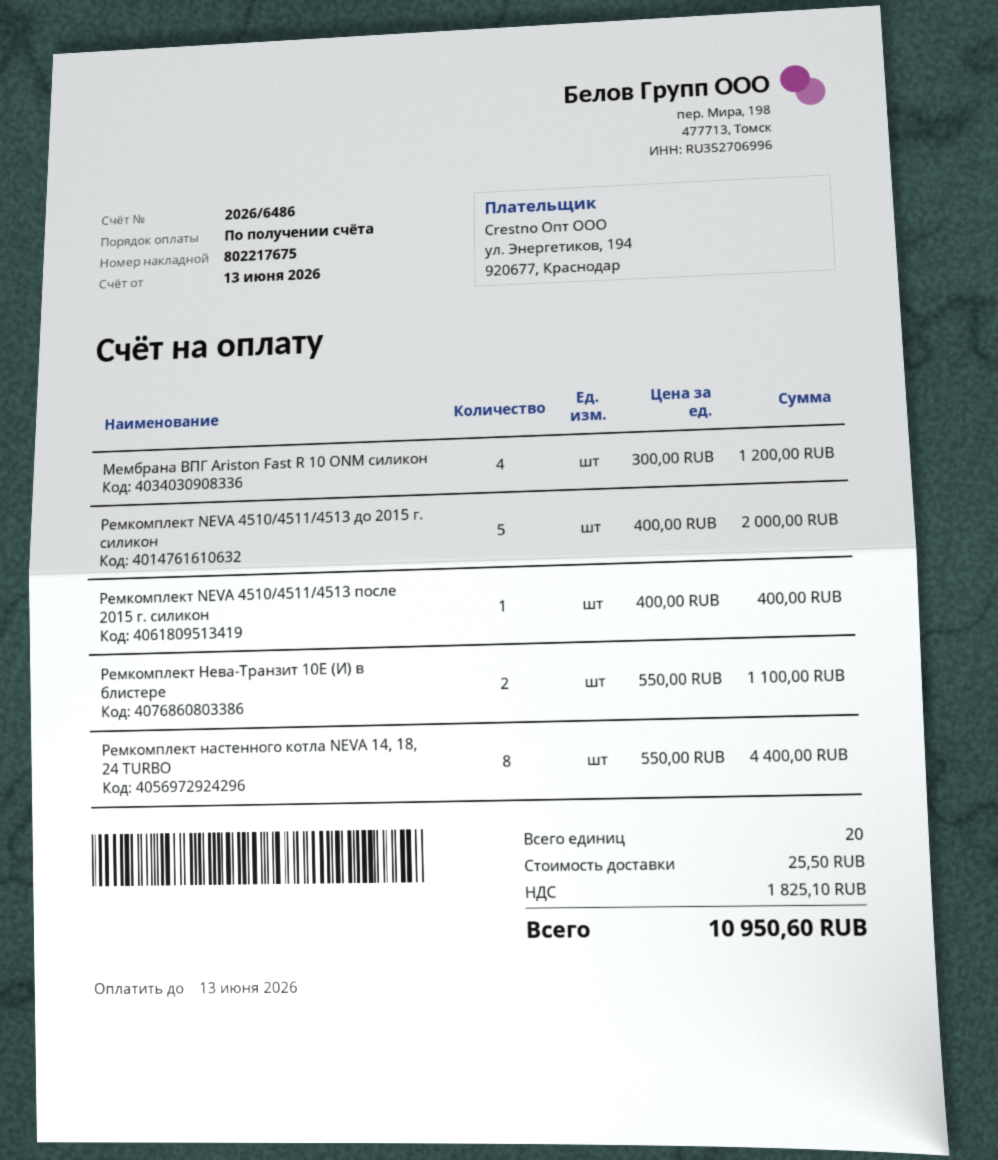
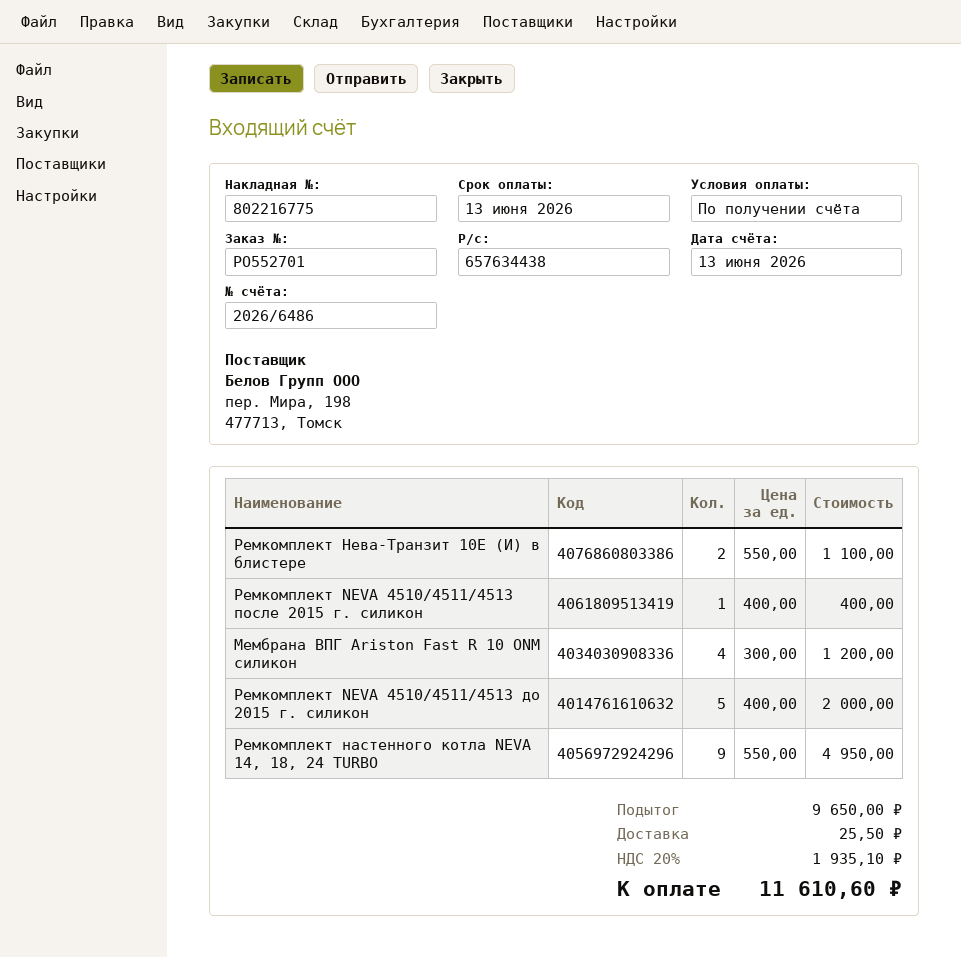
delivery note number: 802217675 -> 802216775
Ремкомплект настенного котла NEVA 14, 18, 24 TURBO: 8 x 550.00 = 4400.00 -> 9 x 550.00 = 4950.00
tax: 1825.10 -> 1935.10
total: 10950.60 -> 11610.60

